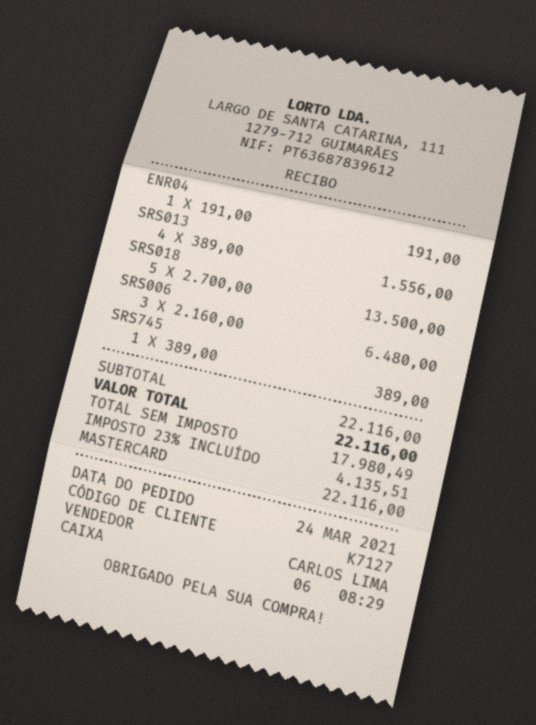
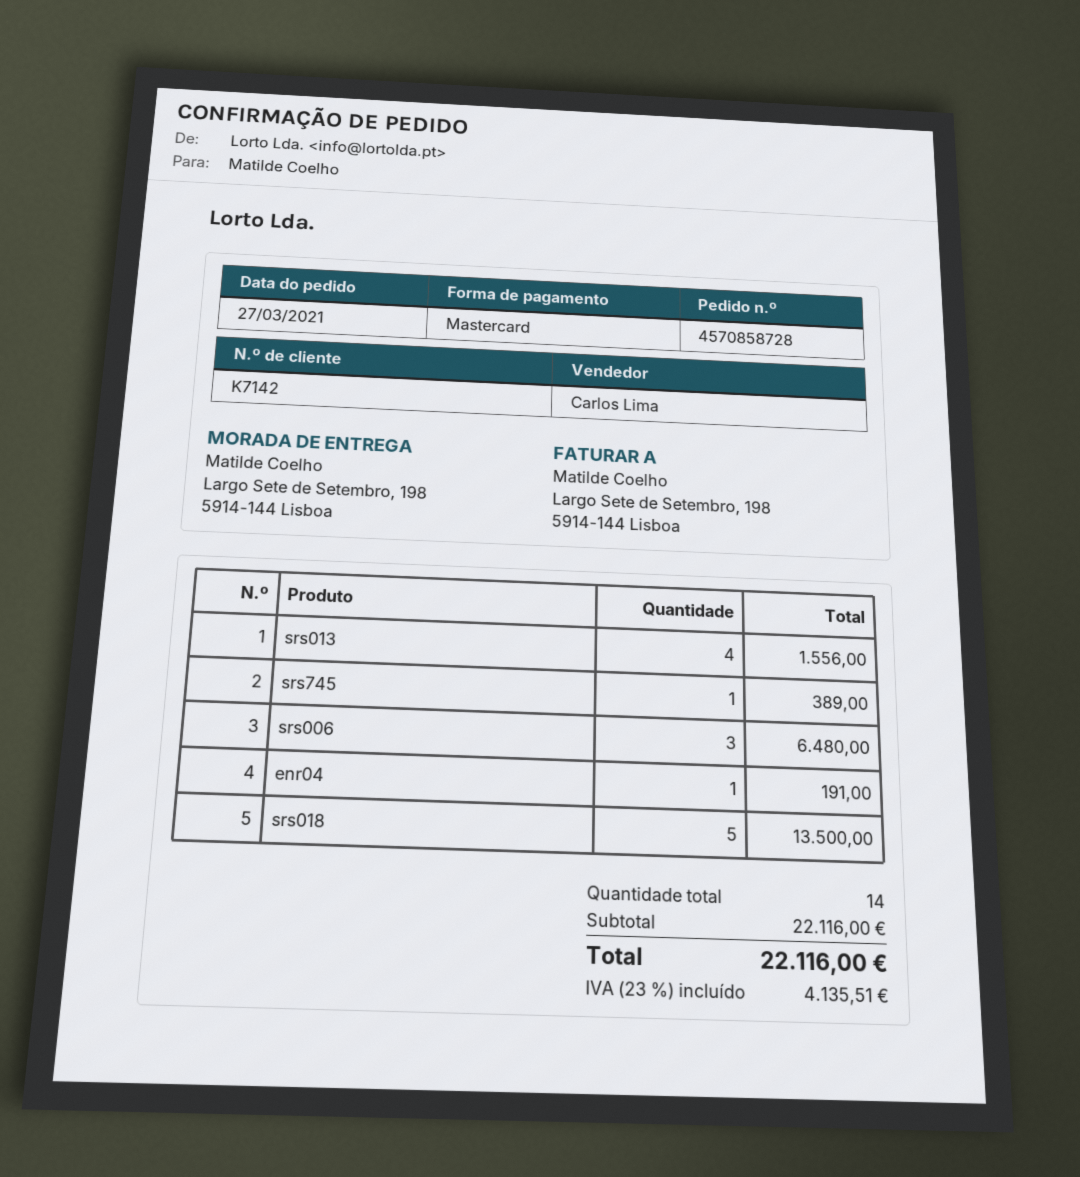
order date: 2021-03-24 -> 2021-03-27
customer number: K7127 -> K7142

